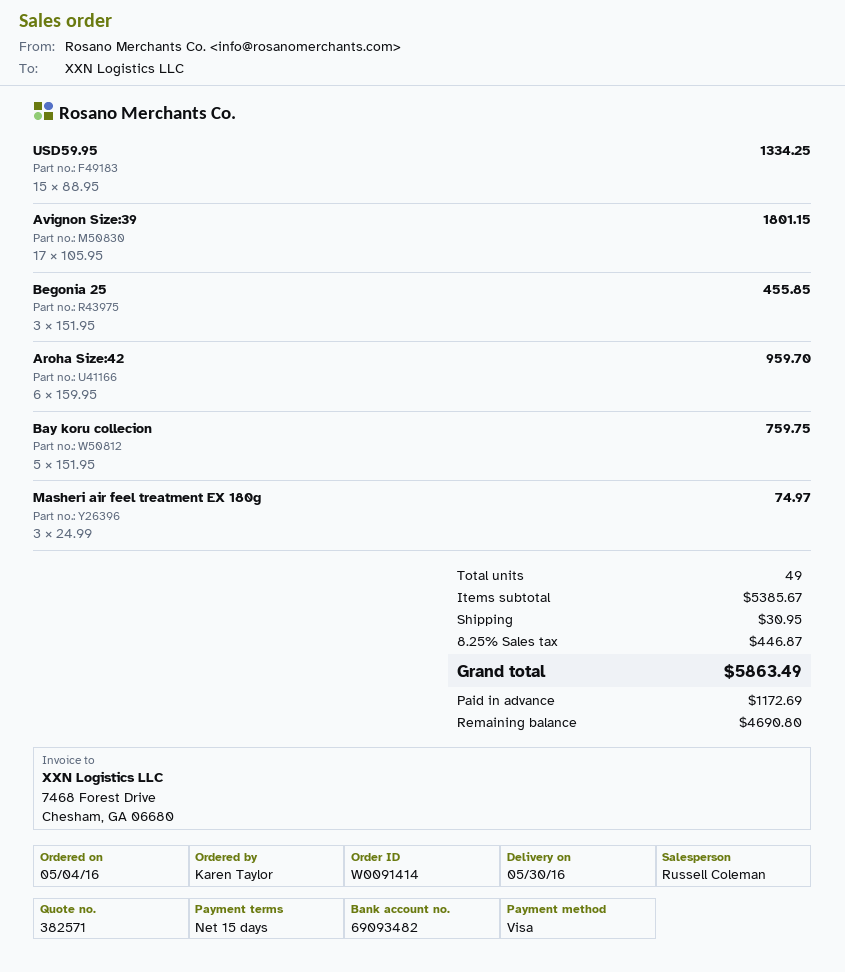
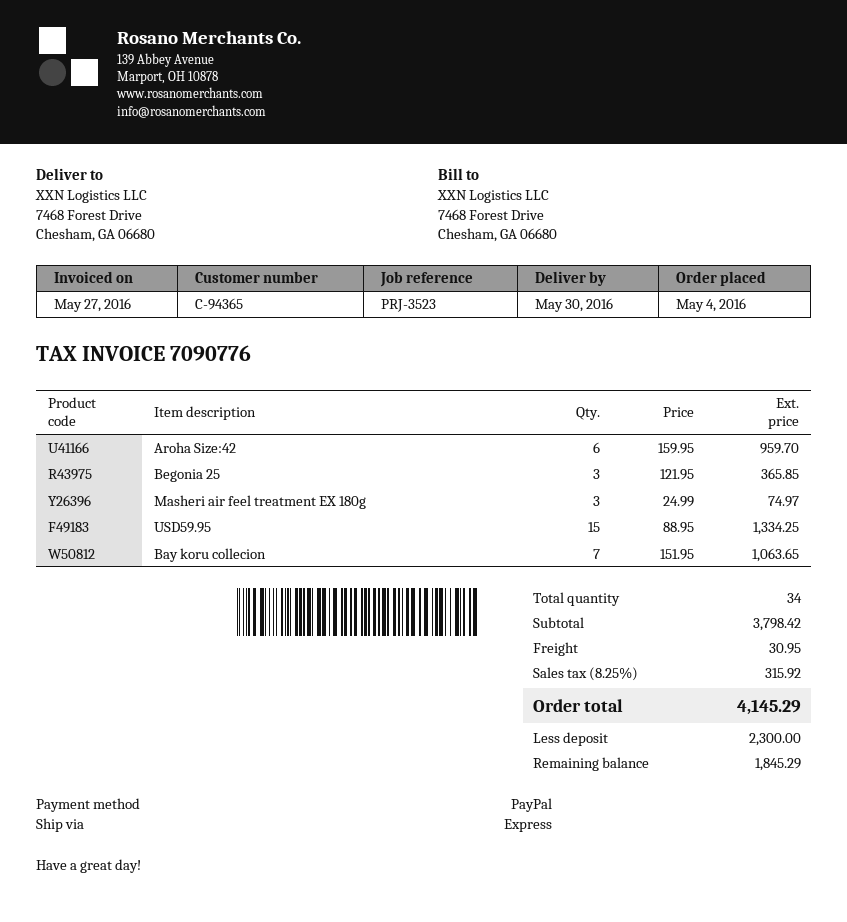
payment method: Visa -> PayPal
Avignon Size:39: 17 x 105.95 = 1801.15 -> none
Begonia 25: 3 x 151.95 = 455.85 -> 3 x 121.95 = 365.85
Bay koru collecion: 5 x 151.95 = 759.75 -> 7 x 151.95 = 1063.65
total quantity: 49 -> 34
subtotal: 5385.67 -> 3798.42
tax: 8.25% = 446.87 -> 8.25% = 315.92
total: 5863.49 -> 4145.29
deposit: 1172.69 -> 2300.00
balance: 4690.80 -> 1845.29

